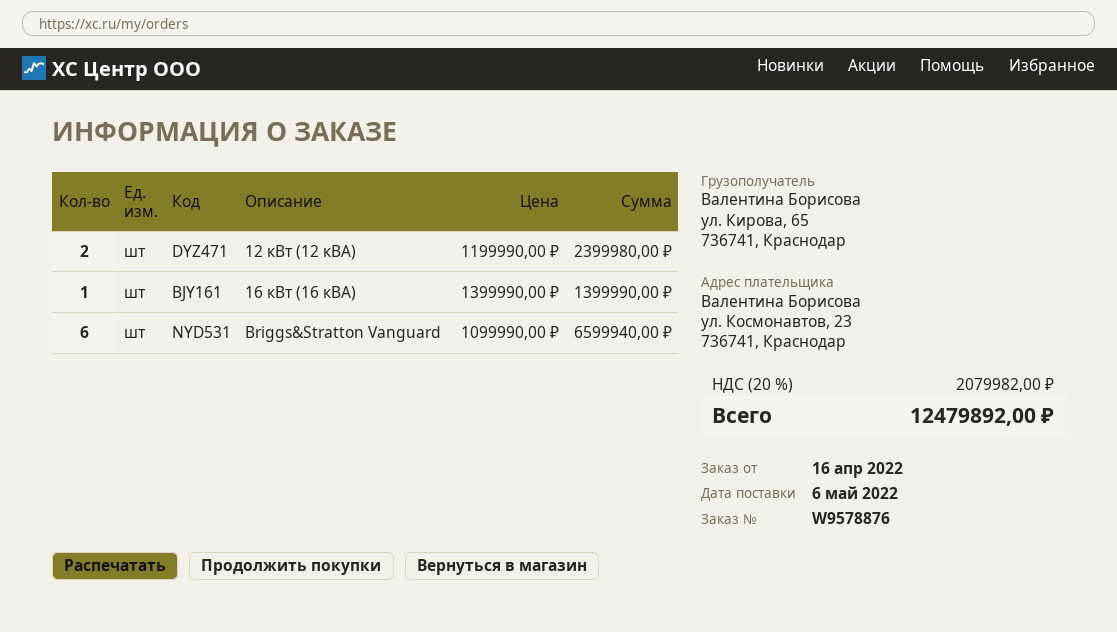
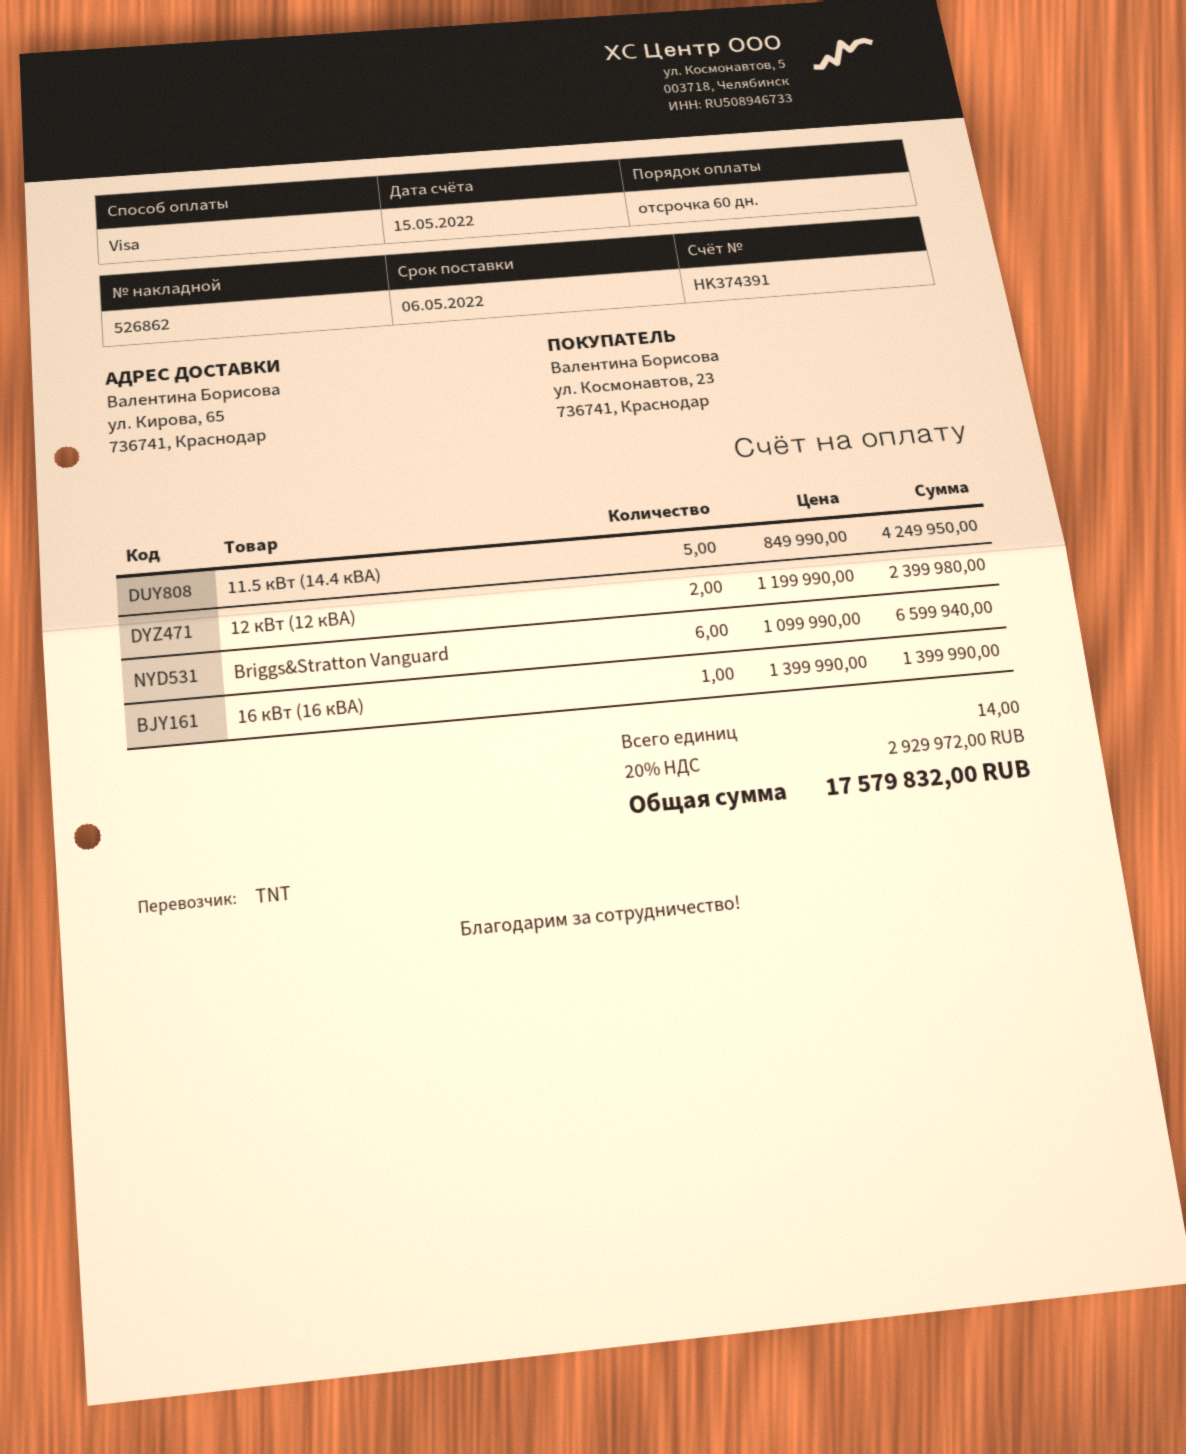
11.5 кВт (14.4 кВА): none -> 5 x 849990.00 = 4249950.00
tax: 20% = 2079982.00 -> 20% = 2929972.00
total: 12479892.00 -> 17579832.00

